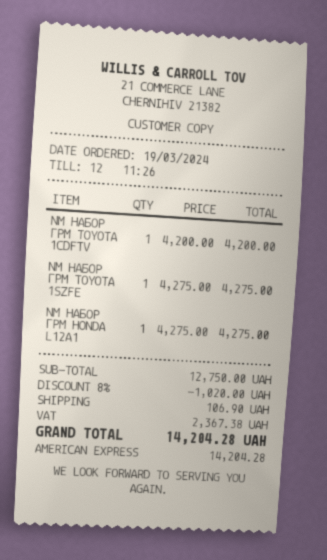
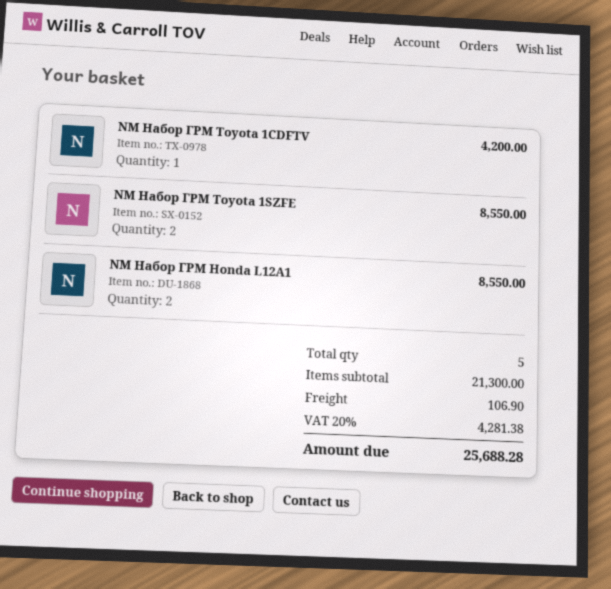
NM НАБОР ГРМ TOYOTA 1SZFE: 1 for 4275.00 -> 2 for 8550.00
NM НАБОР ГРМ HONDA L12A1: 1 for 4275.00 -> 2 for 8550.00
subtotal: 12750.00 -> 21300.00
discount: 8% = 1020.00 -> none
tax: 2367.38 -> 4281.38
total: 14204.28 -> 25688.28

